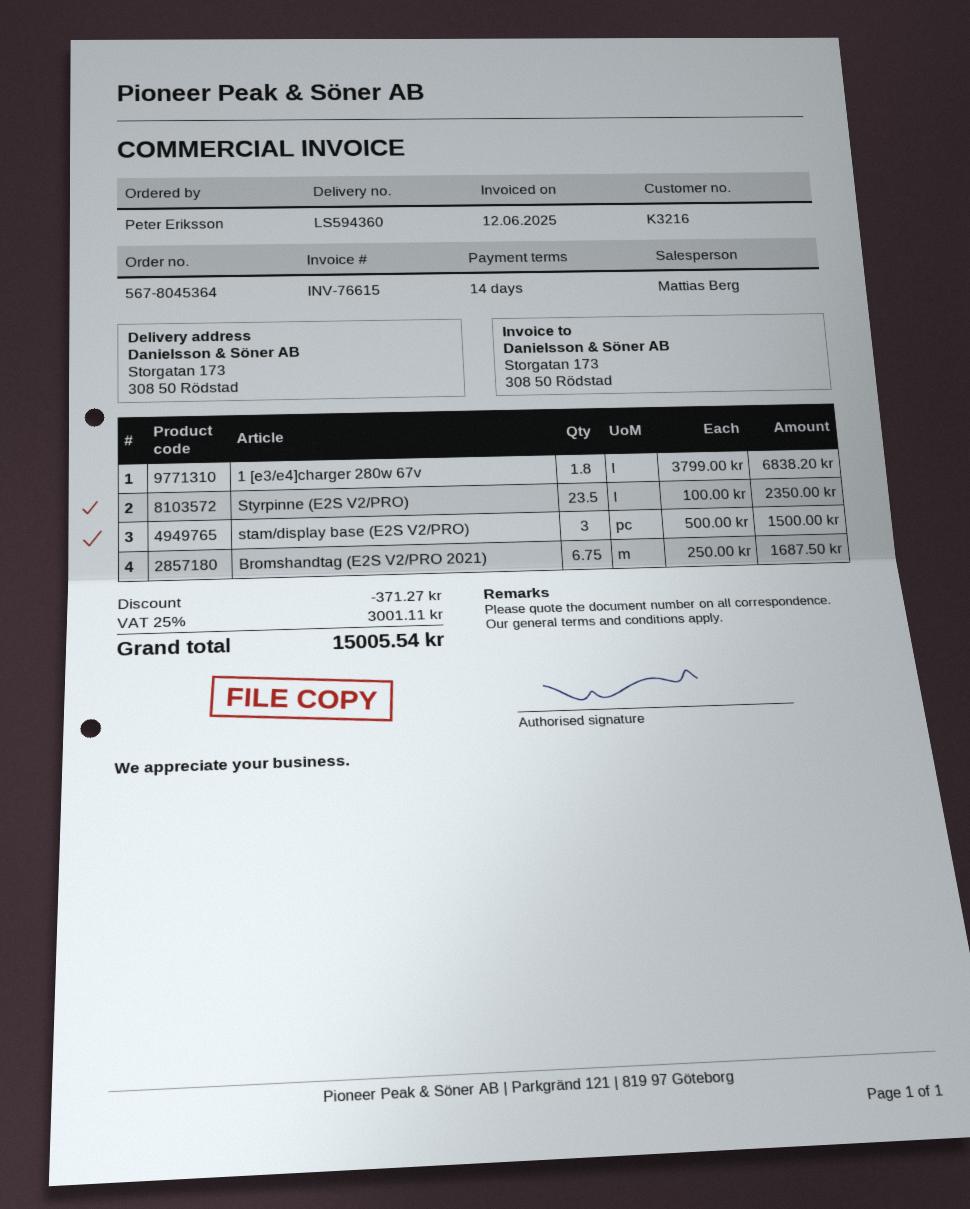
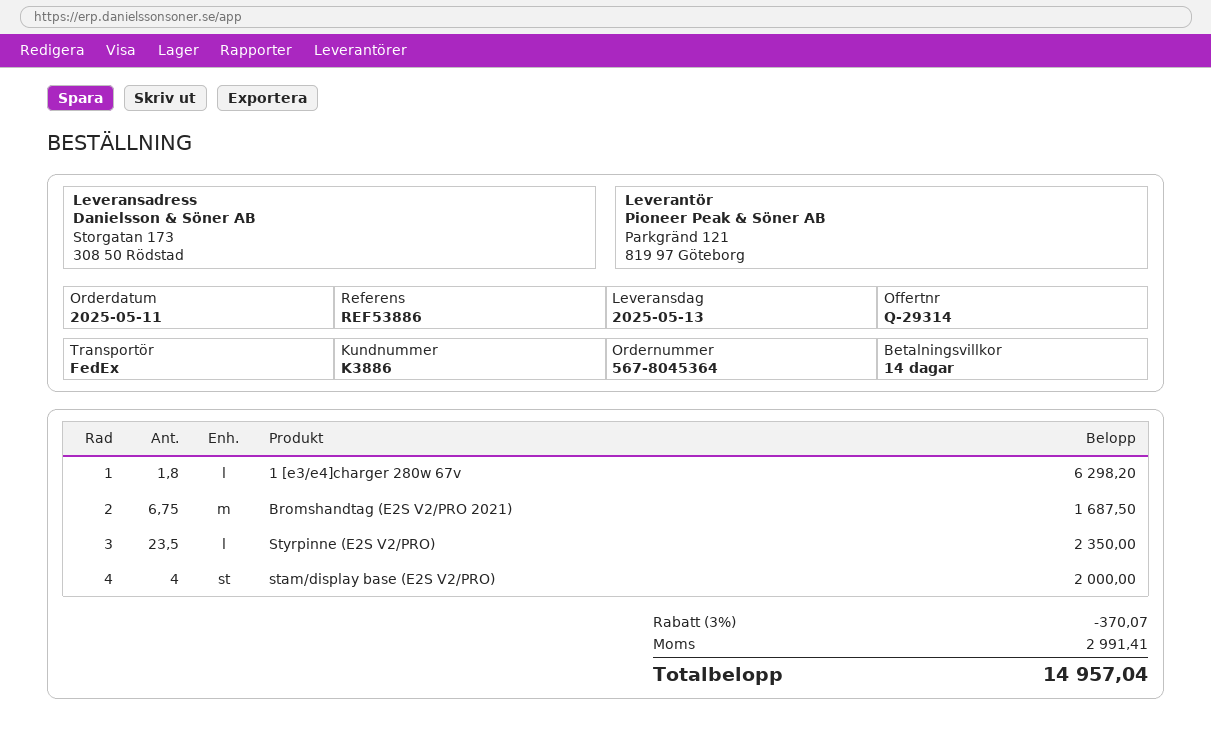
customer number: K3216 -> K3886
1 [e3/e4]charger 280w 67v: 1.8 for 6838.20 -> 1.8 for 6298.20
stam/display base (E2S V2/PRO): 3 for 1500.00 -> 4 for 2000.00
discount: 371.27 -> 370.07
tax: 3001.11 -> 2991.41
total: 15005.54 -> 14957.04

